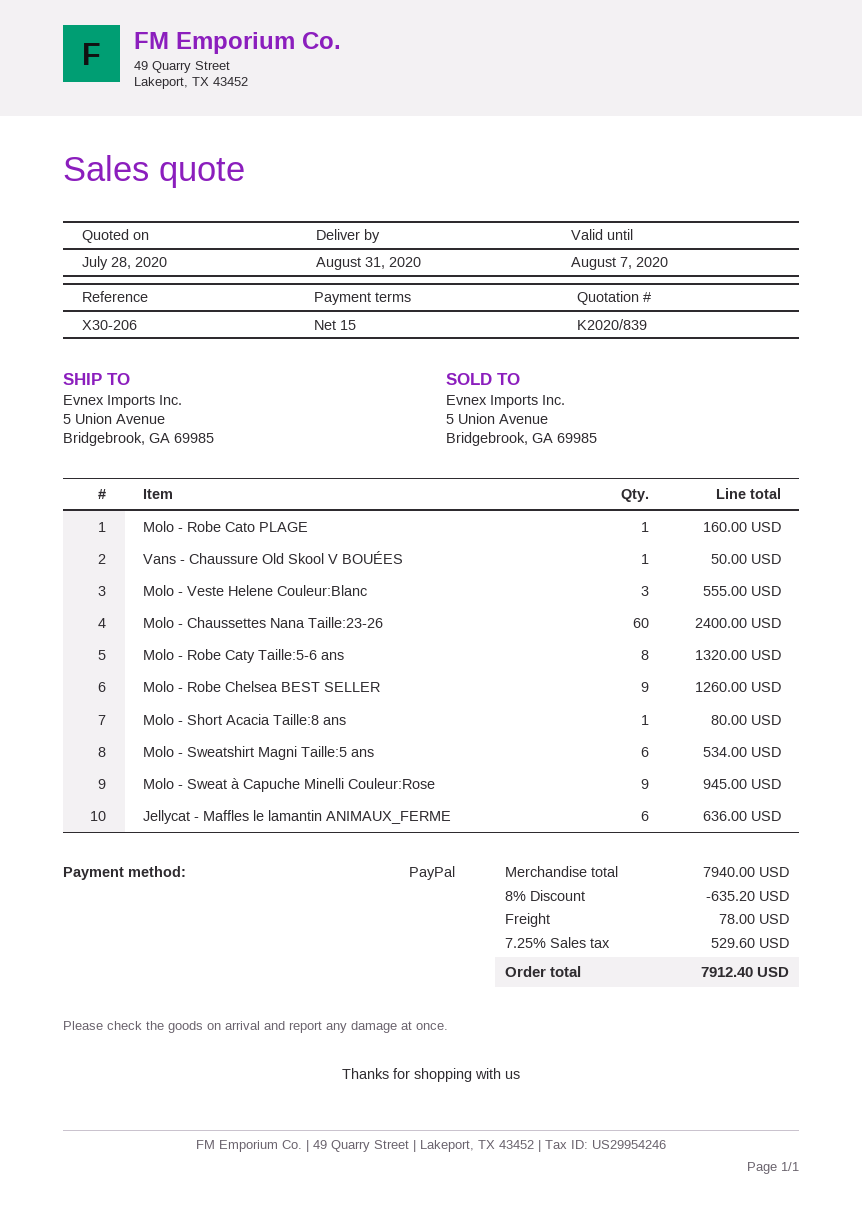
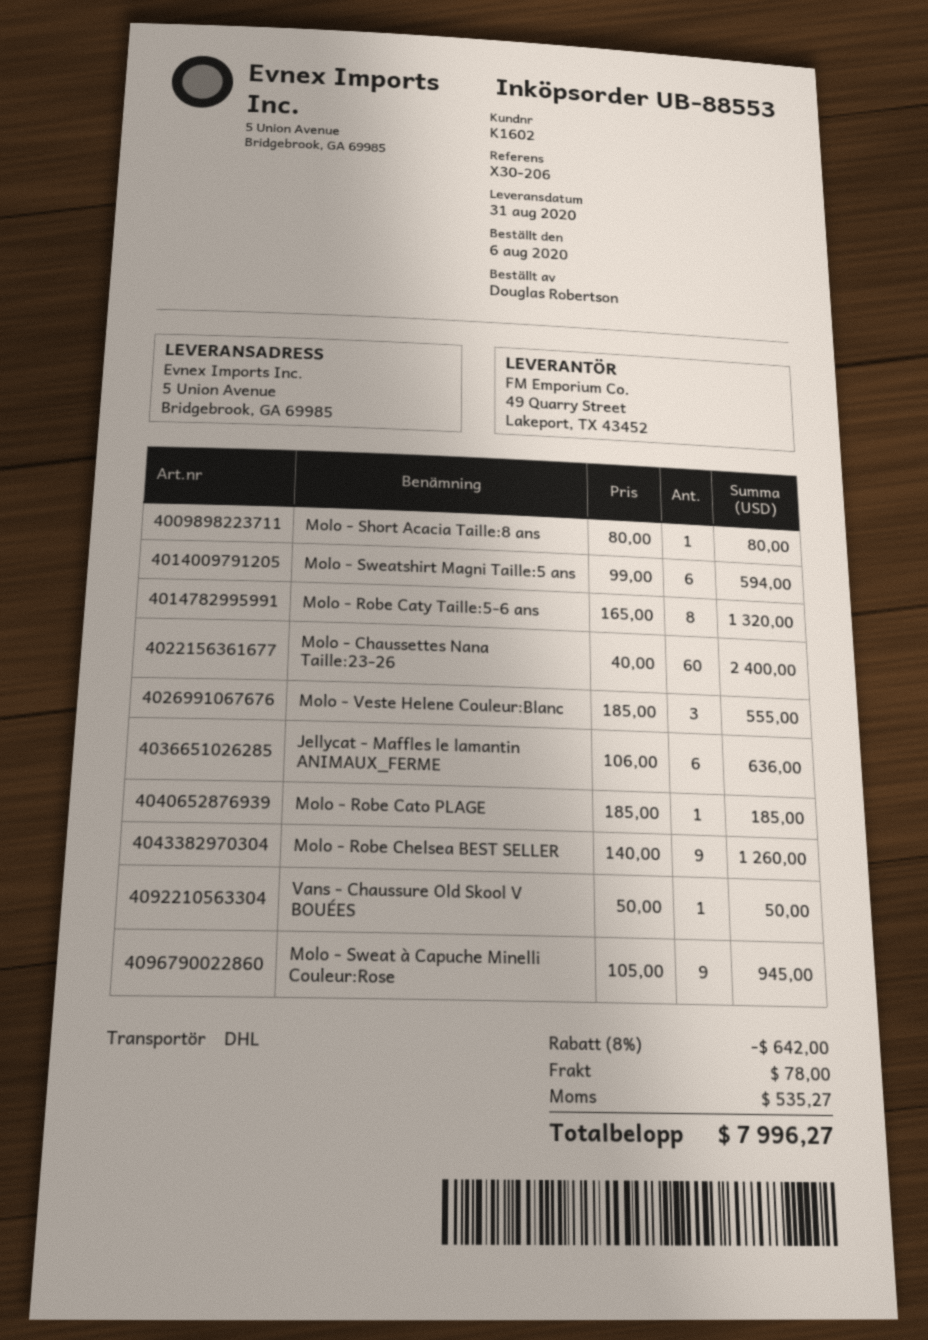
Molo - Robe Cato PLAGE: 1 for 160.00 -> 1 for 185.00
Molo - Sweatshirt Magni Taille:5 ans: 6 for 534.00 -> 6 for 594.00
discount: 8% = 635.20 -> 8% = 642.00
tax: 529.60 -> 535.27
total: 7912.40 -> 7996.27

